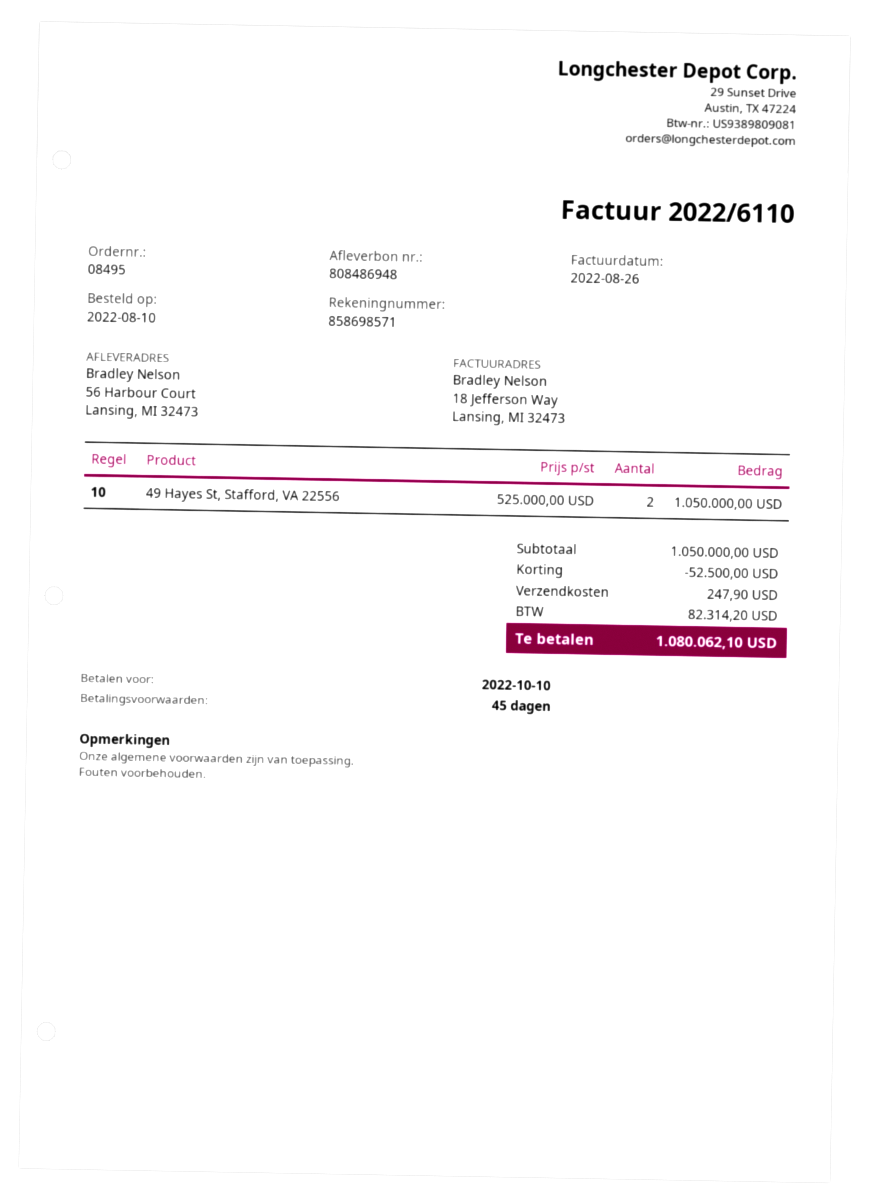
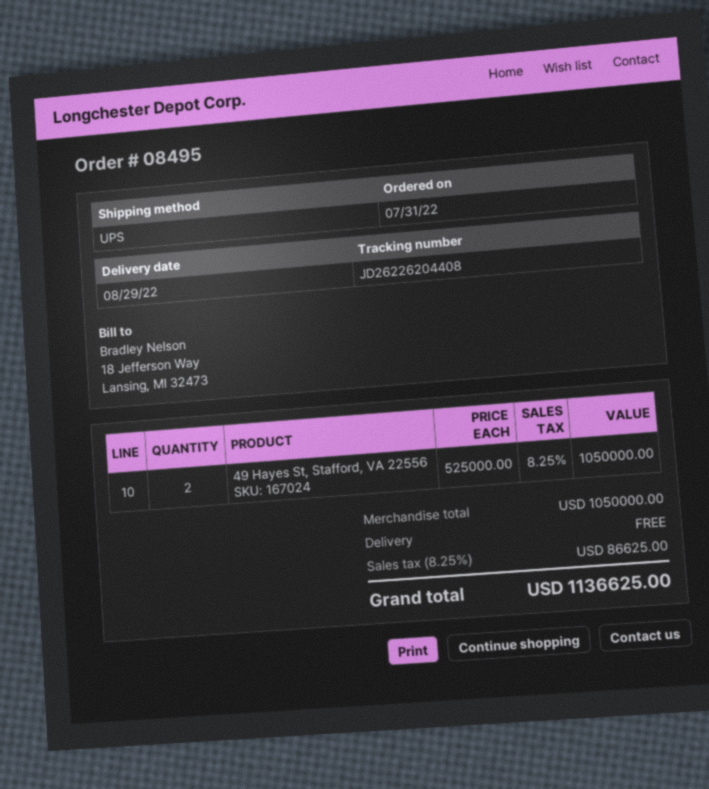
order date: 2022-08-10 -> 2022-07-31
discount: 52500.00 -> none
shipping: 247.90 -> 0.00
tax: 82314.20 -> 86625.00
total: 1080062.10 -> 1136625.00

